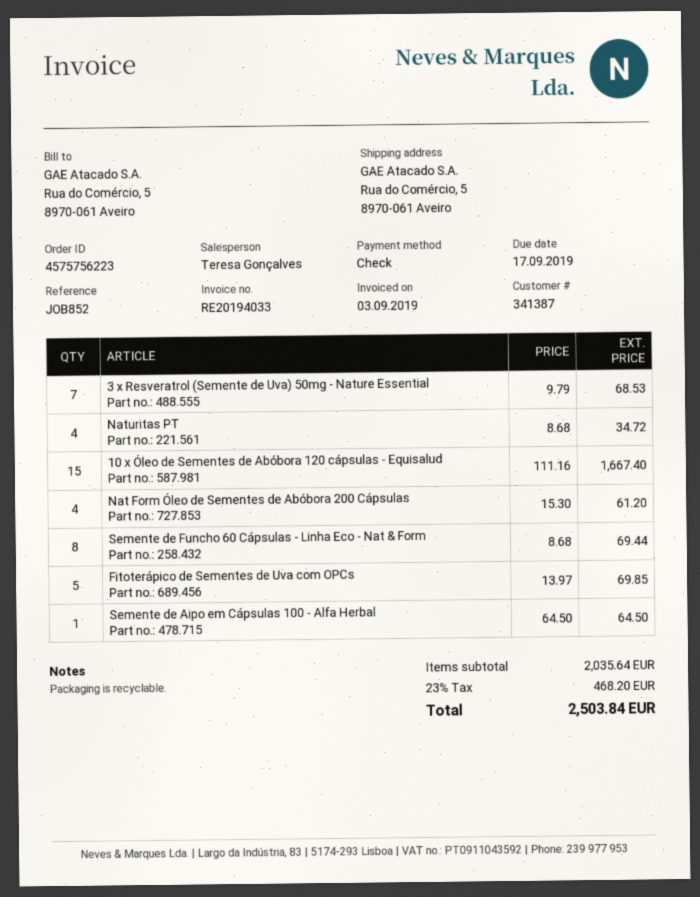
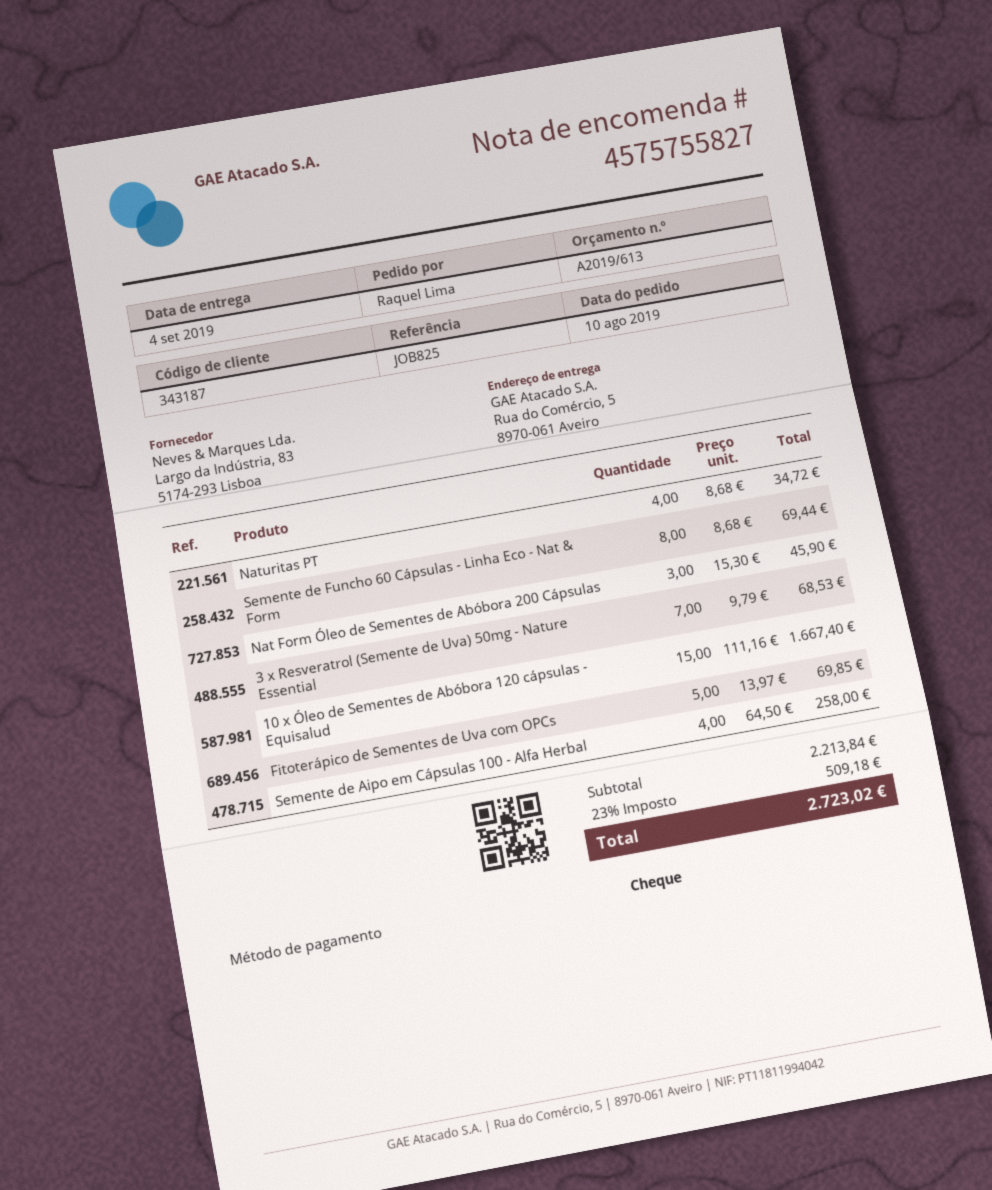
order number: 4575756223 -> 4575755827
customer number: 341387 -> 343187
reference: JOB852 -> JOB825
Nat Form Óleo de Sementes de Abóbora 200 Cápsulas: 4 x 15.30 = 61.20 -> 3 x 15.30 = 45.90
Semente de Aipo em Cápsulas 100 - Alfa Herbal: 1 x 64.50 = 64.50 -> 4 x 64.50 = 258.00
subtotal: 2035.64 -> 2213.84
tax: 23% = 468.20 -> 23% = 509.18
total: 2503.84 -> 2723.02

